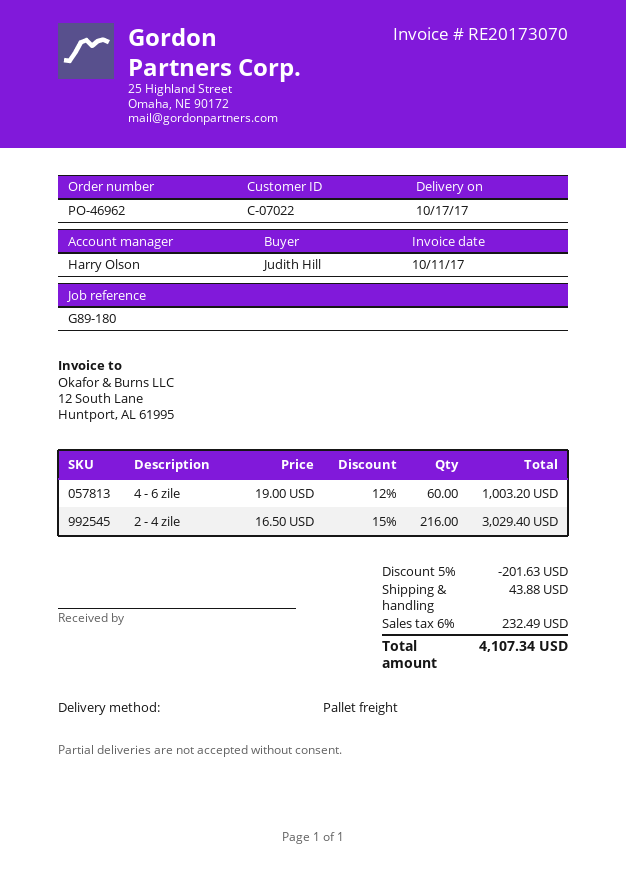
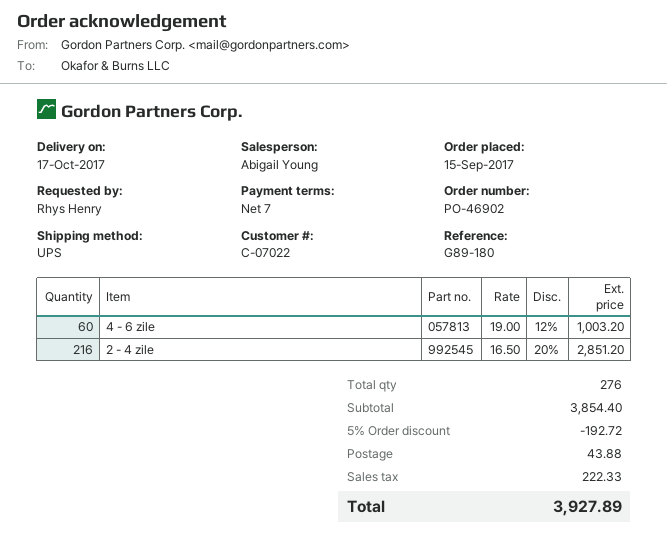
order number: PO-46962 -> PO-46902
ordered by: Judith Hill -> Rhys Henry
sales rep: Harry Olson -> Abigail Young
shipping method: pallet freight -> UPS
2 - 4 zile: 216 x 16.50 - 15% = 3029.40 -> 216 x 16.50 - 20% = 2851.20
discount: 5% = 201.63 -> 5% = 192.72
tax: 232.49 -> 222.33
total: 4107.34 -> 3927.89

